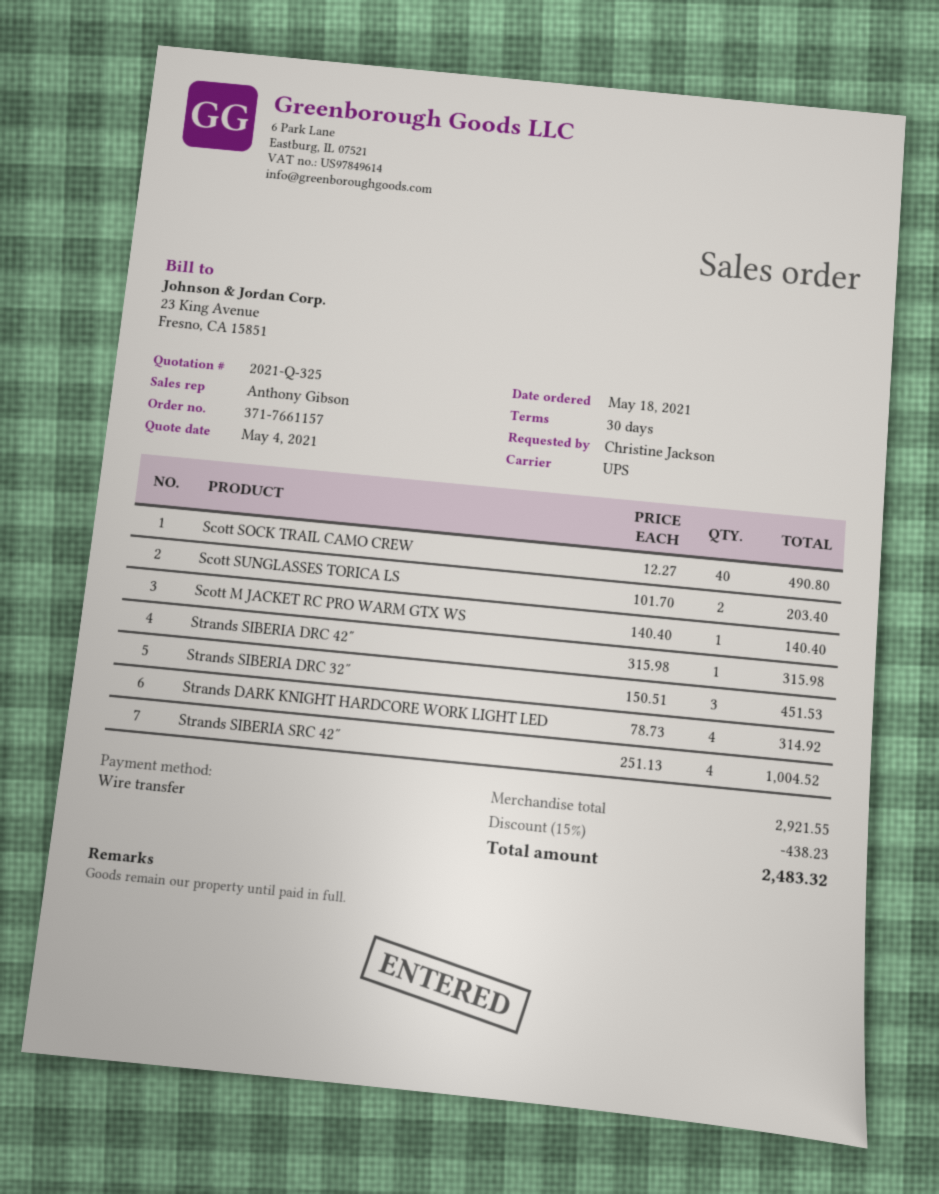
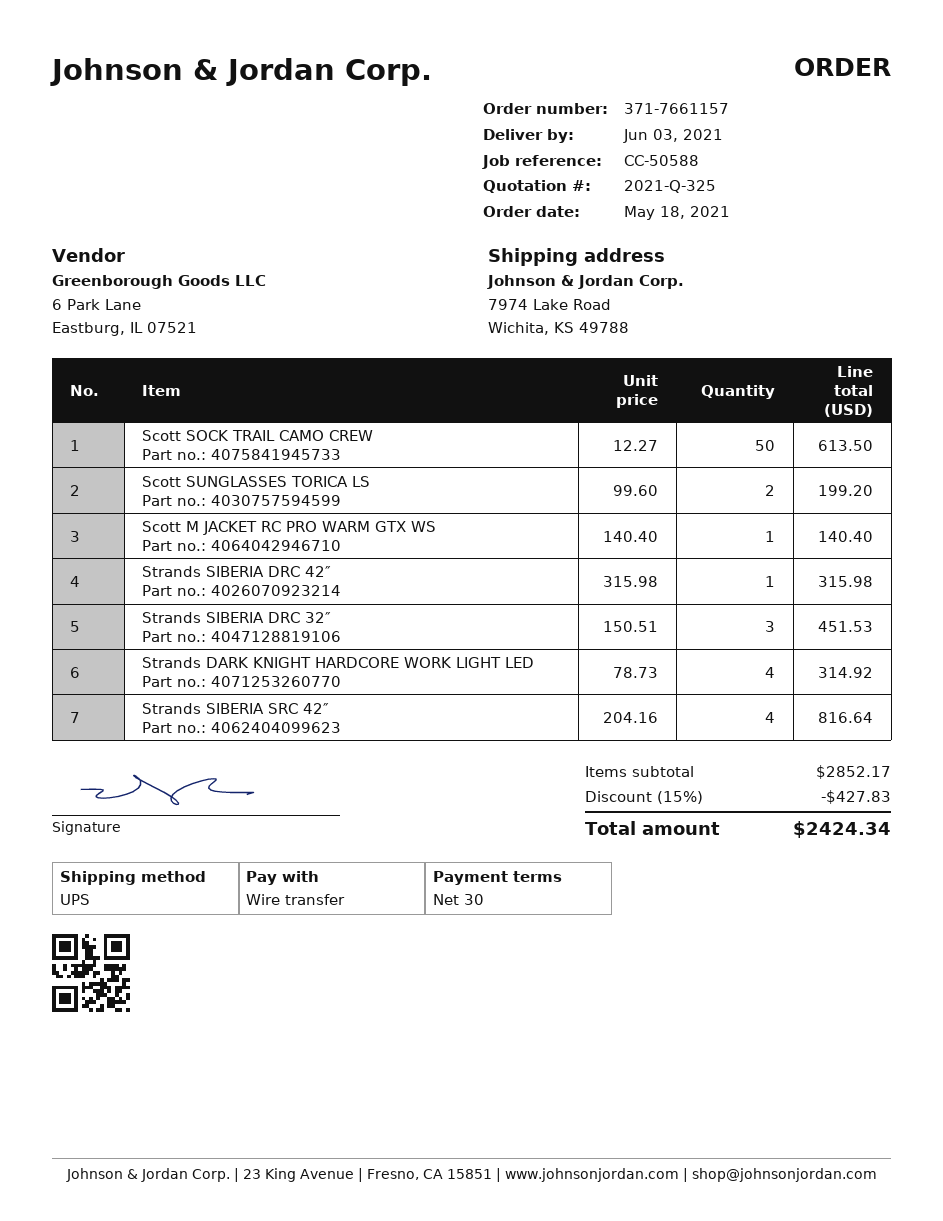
Scott SOCK TRAIL CAMO CREW: 40 x 12.27 = 490.80 -> 50 x 12.27 = 613.50
Scott SUNGLASSES TORICA LS: 2 x 101.70 = 203.40 -> 2 x 99.60 = 199.20
Strands SIBERIA SRC 42″: 4 x 251.13 = 1004.52 -> 4 x 204.16 = 816.64
subtotal: 2921.55 -> 2852.17
discount: 15% = 438.23 -> 15% = 427.83
total: 2483.32 -> 2424.34

